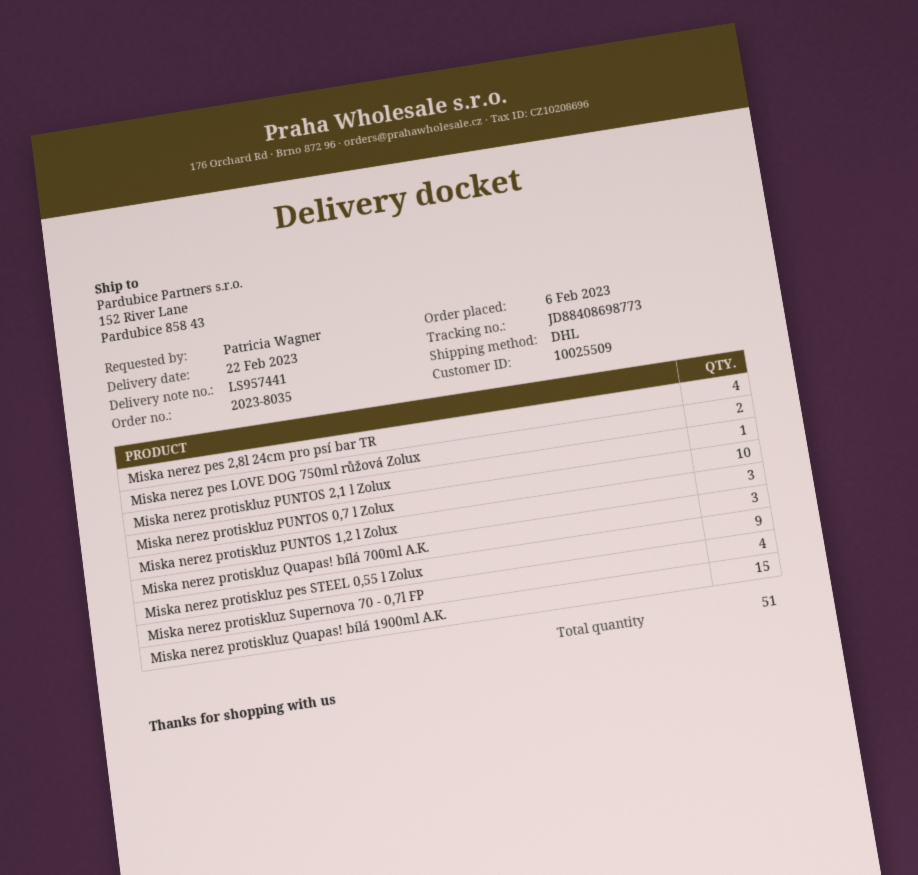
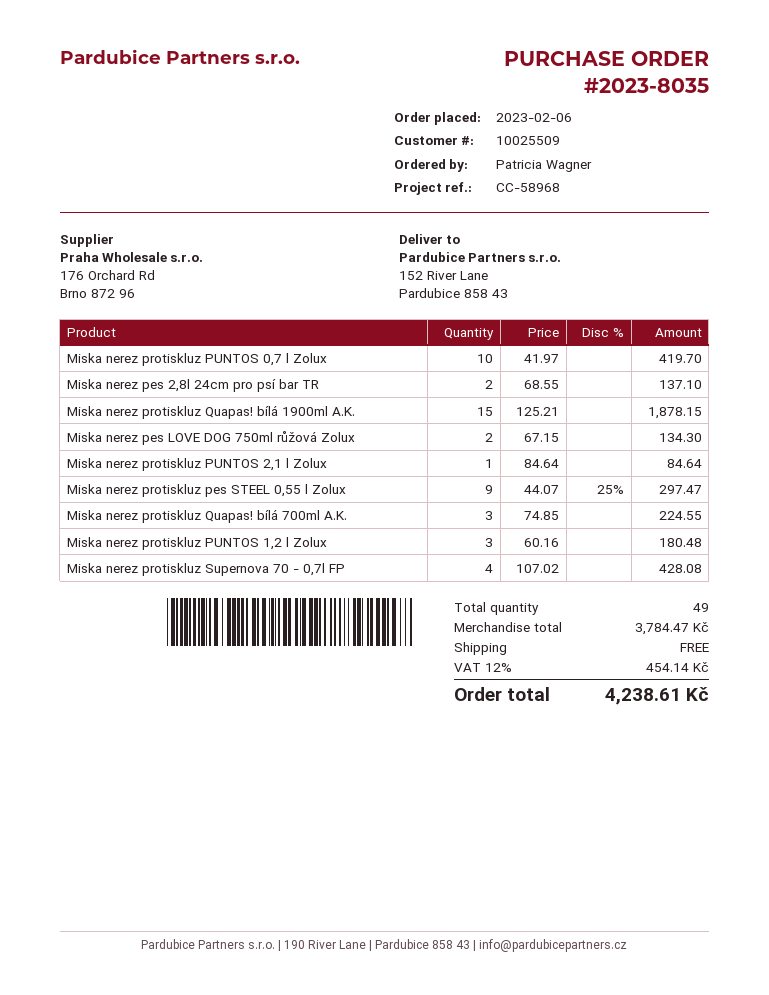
Miska nerez pes 2,8l 24cm pro psí bar TR: 4 -> 2
total quantity: 51 -> 49

